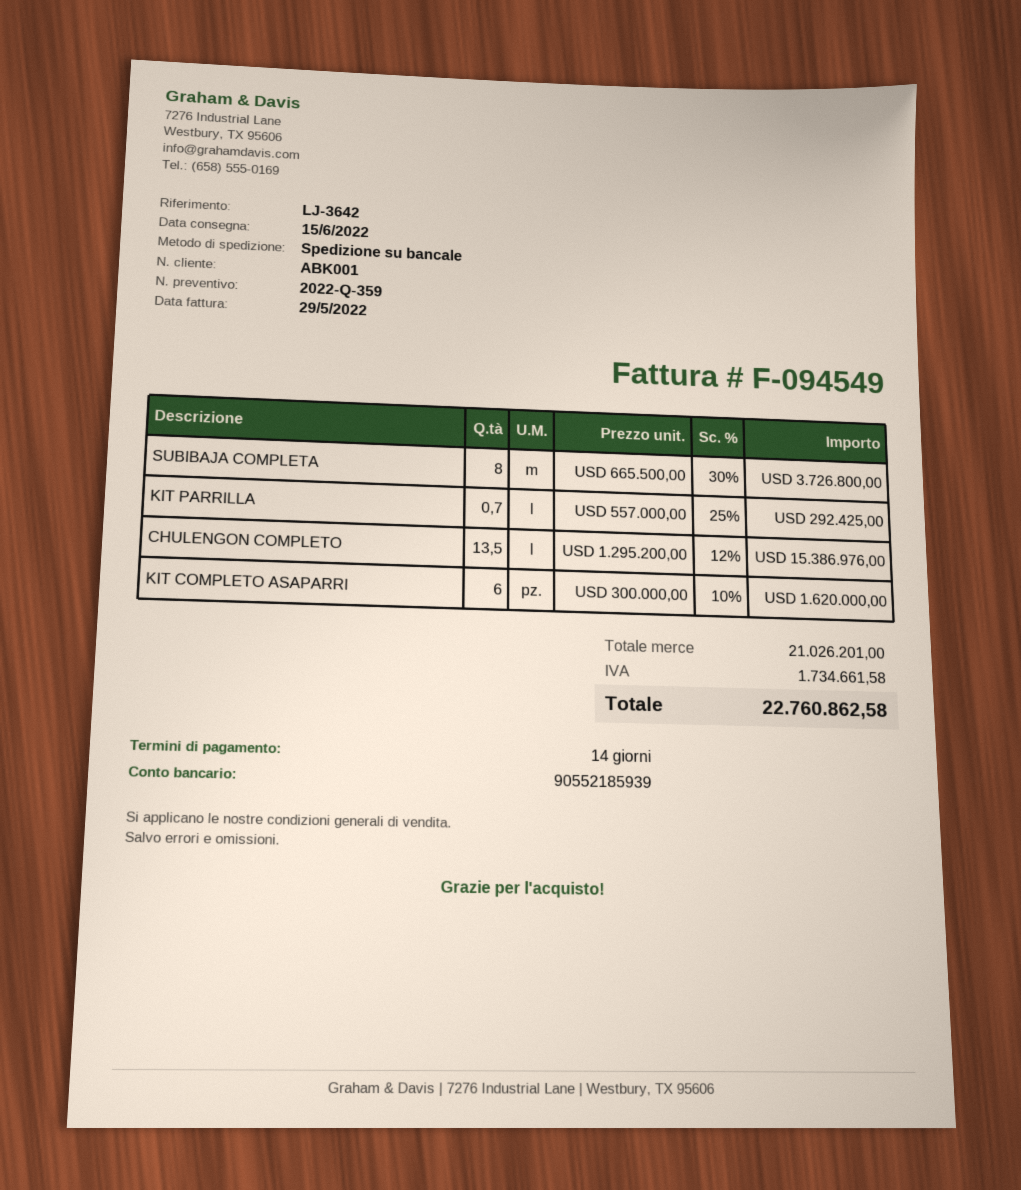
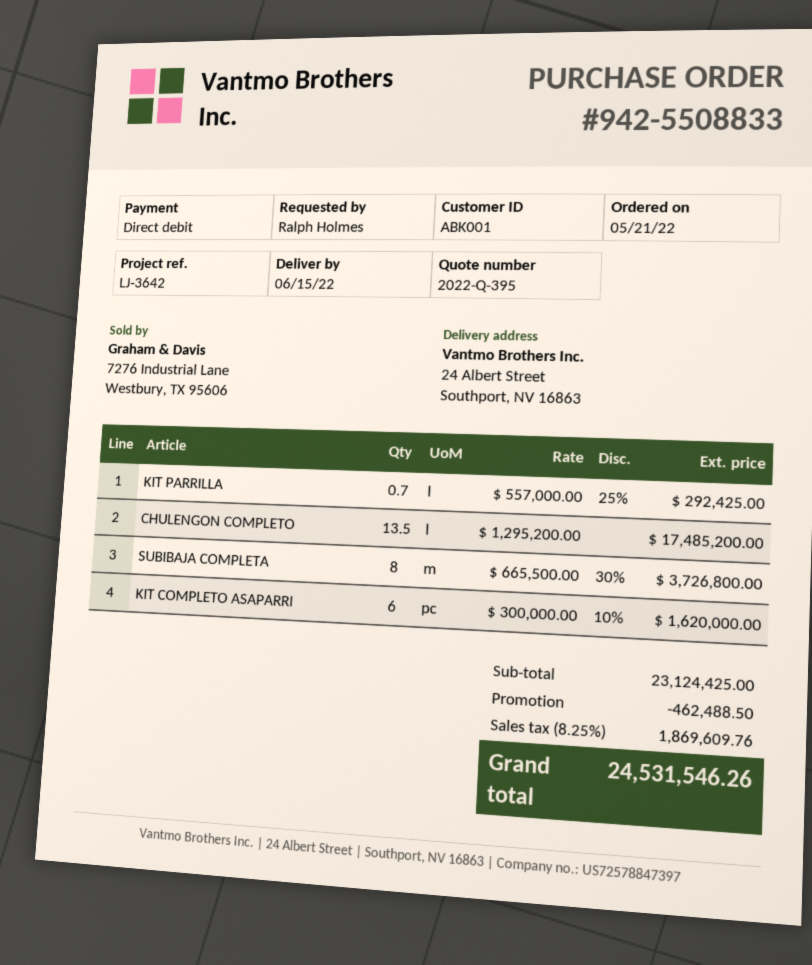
quote number: 2022-Q-359 -> 2022-Q-395
CHULENGON COMPLETO: 13.5 x 1295200.00 - 12% = 15386976.00 -> 13.5 x 1295200.00 = 17485200.00
subtotal: 21026201.00 -> 23124425.00
discount: none -> 462488.50
tax: 1734661.58 -> 1869609.76
total: 22760862.58 -> 24531546.26

